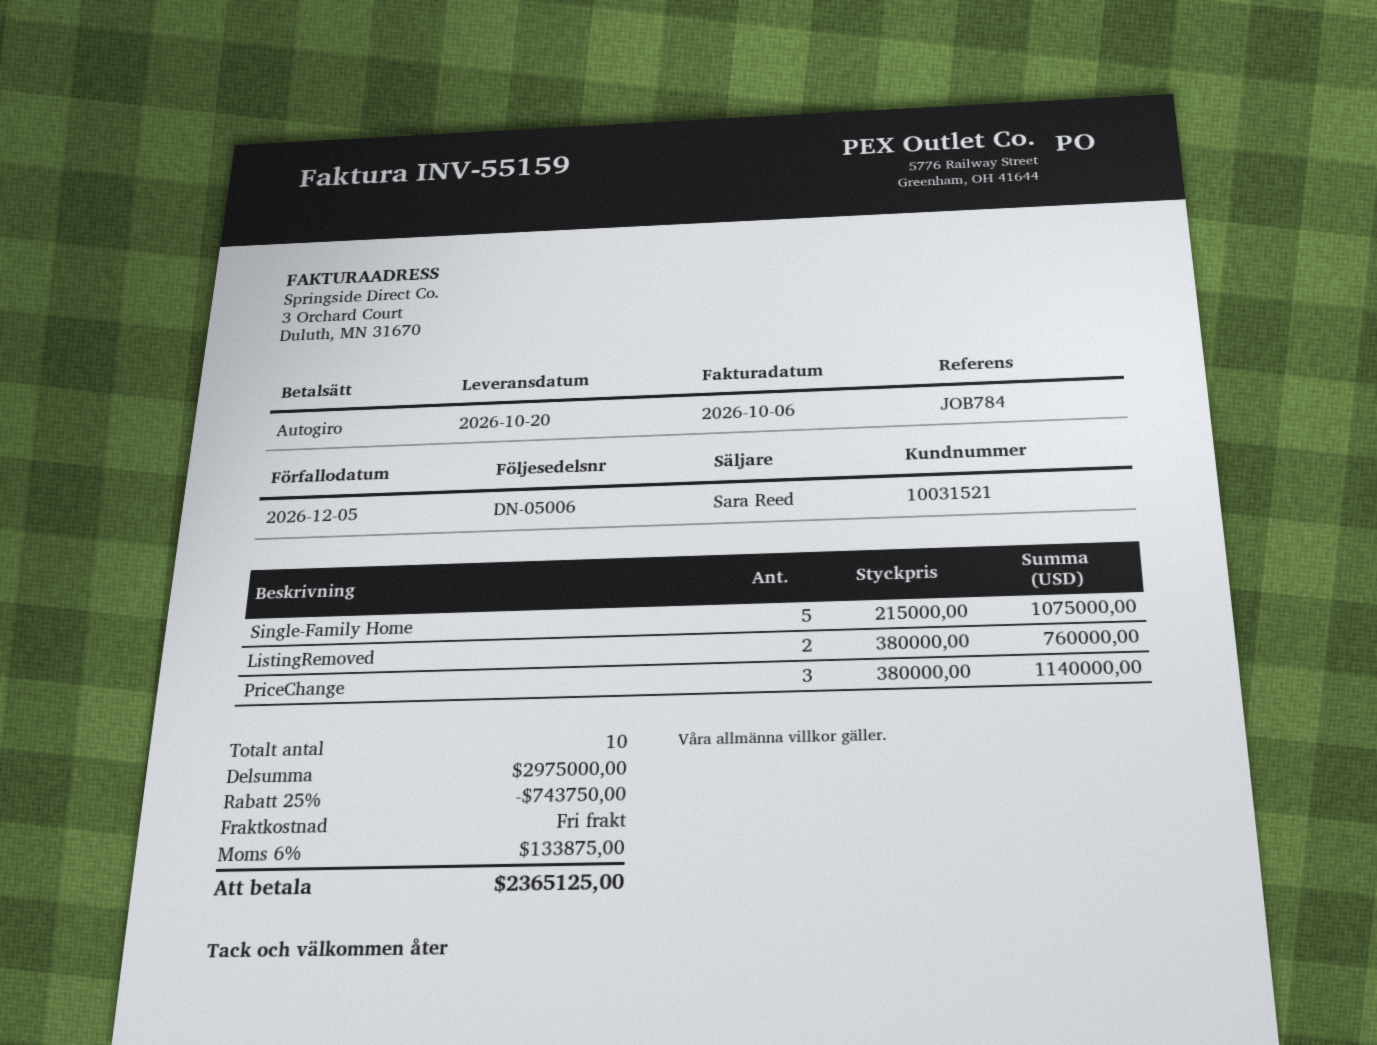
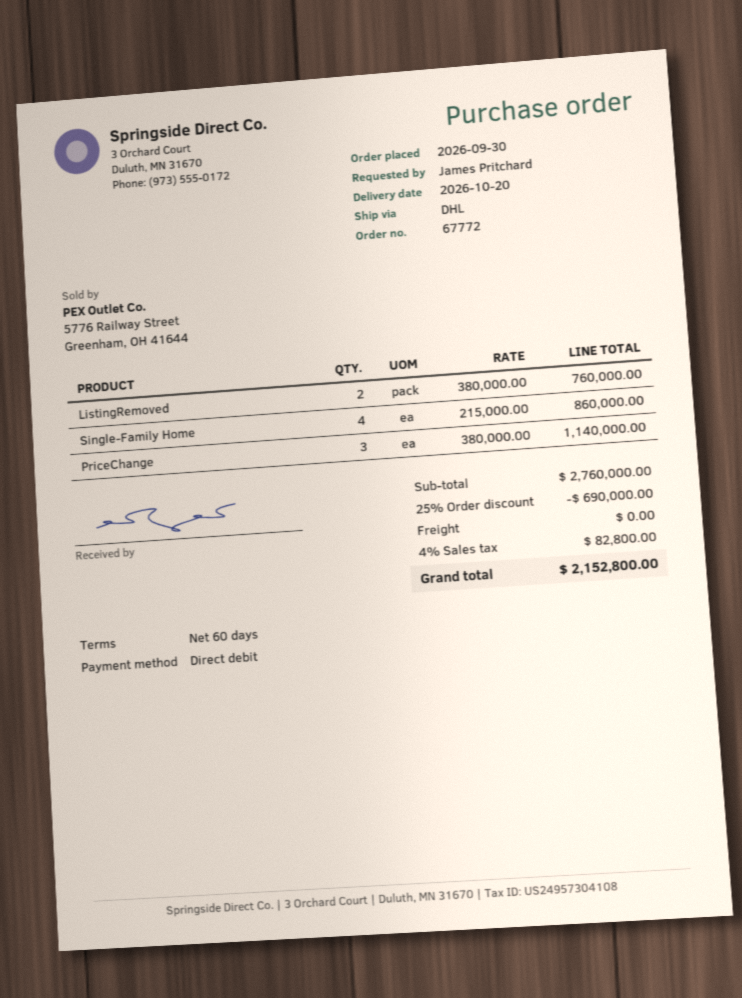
Single-Family Home: 5 x 215000.00 = 1075000.00 -> 4 x 215000.00 = 860000.00
subtotal: 2975000.00 -> 2760000.00
discount: 25% = 743750.00 -> 25% = 690000.00
tax: 6% = 133875.00 -> 4% = 82800.00
total: 2365125.00 -> 2152800.00

